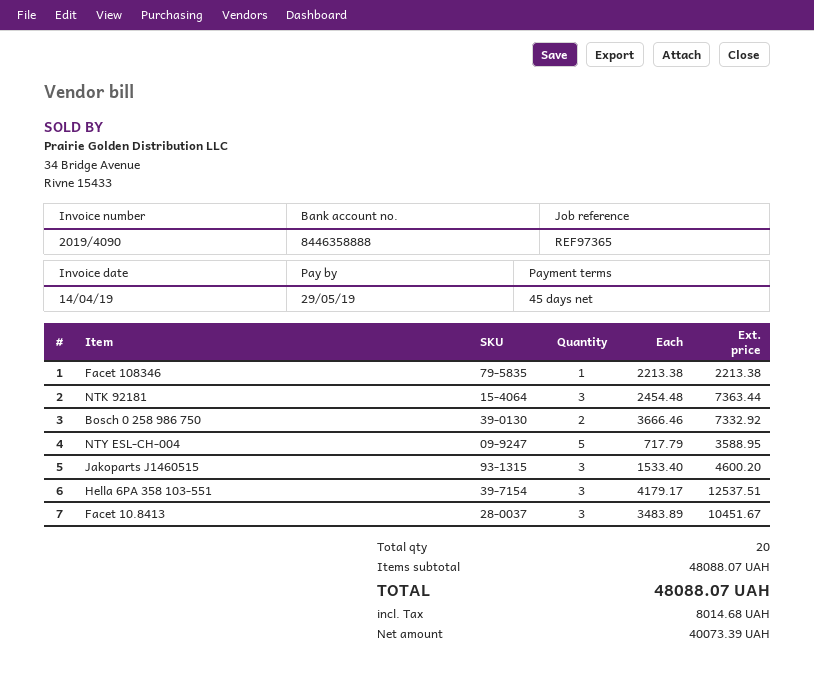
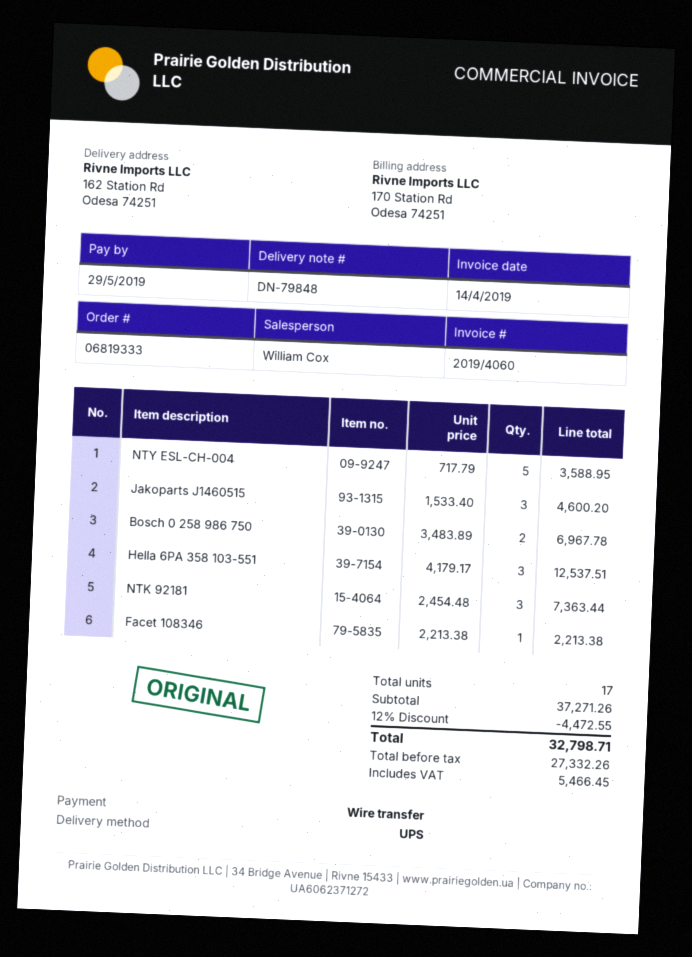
invoice number: 2019/4090 -> 2019/4060
Bosch 0 258 986 750: 2 x 3666.46 = 7332.92 -> 2 x 3483.89 = 6967.78
Facet 10.8413: 3 x 3483.89 = 10451.67 -> none
total quantity: 20 -> 17
subtotal: 48088.07 -> 37271.26
discount: none -> 12% = 4472.55
net: 40073.39 -> 27332.26
tax: 8014.68 -> 5466.45
total: 48088.07 -> 32798.71

